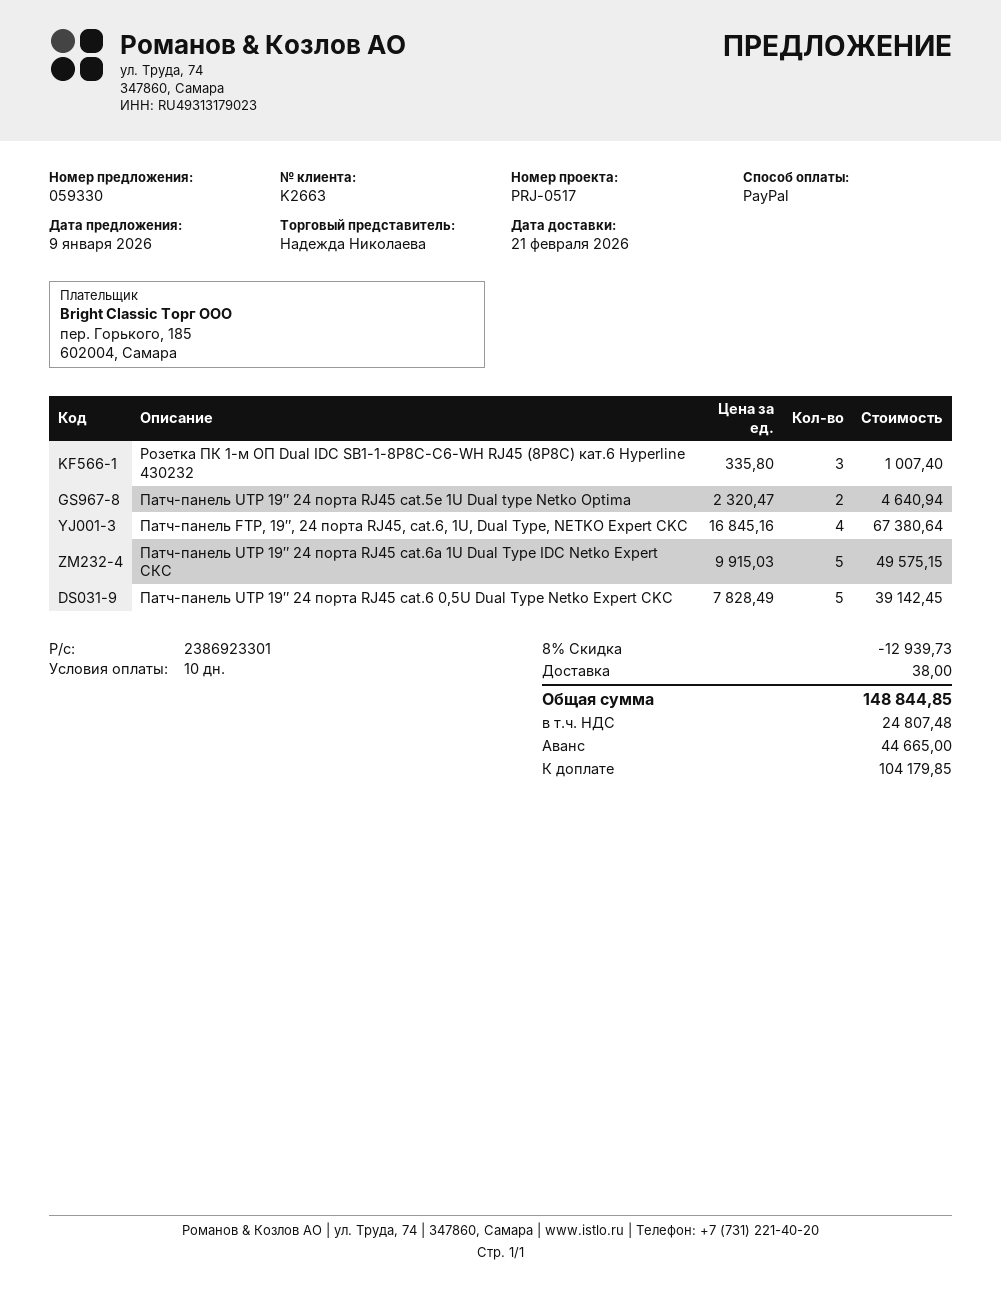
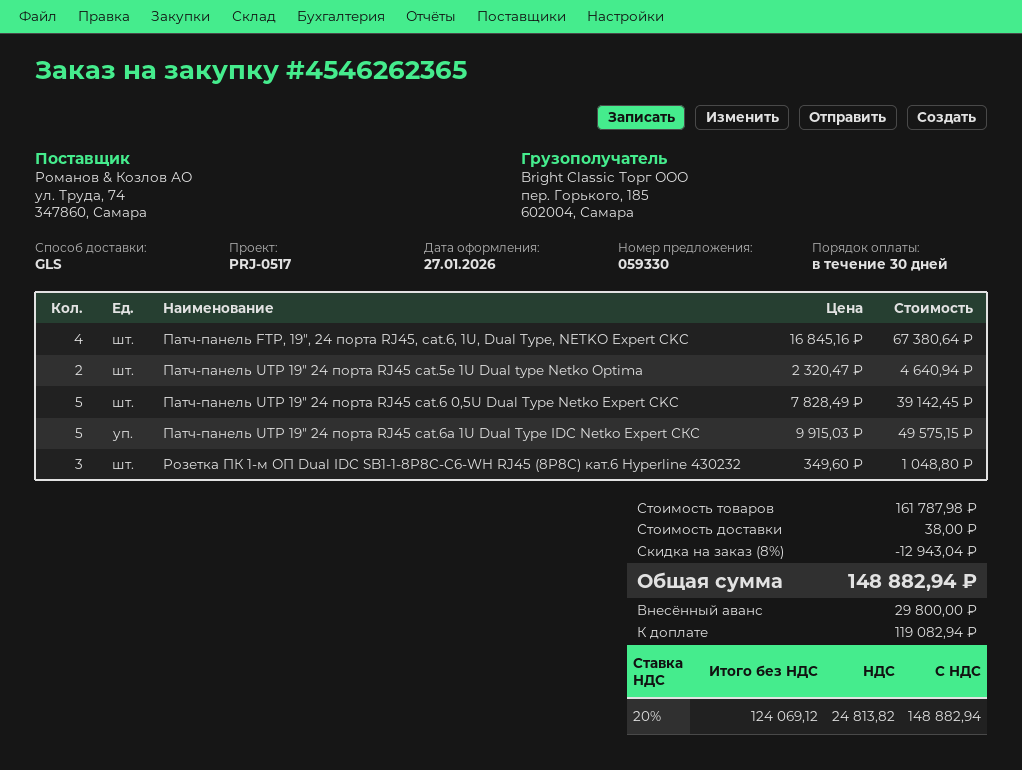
payment terms: 10 days -> 30 days
Розетка ПК 1-м ОП Dual IDC SB1-1-8P8C-C6-WH RJ45 (8P8C) кат.6 Hyperline 430232: 3 x 335.80 = 1007.40 -> 3 x 349.60 = 1048.80
discount: 8% = 12939.73 -> 8% = 12943.04
tax: 24807.48 -> 24813.82
total: 148844.85 -> 148882.94
deposit: 44665.00 -> 29800.00
balance: 104179.85 -> 119082.94

